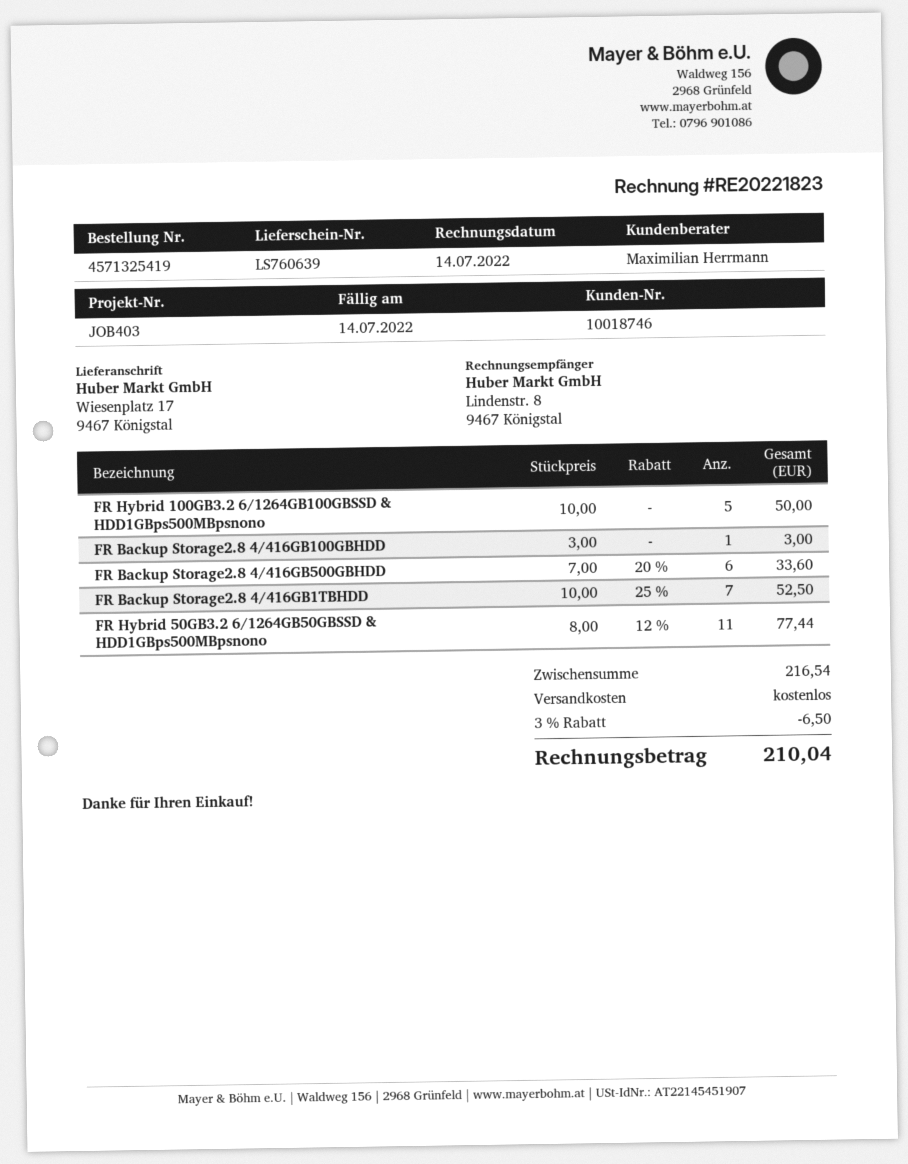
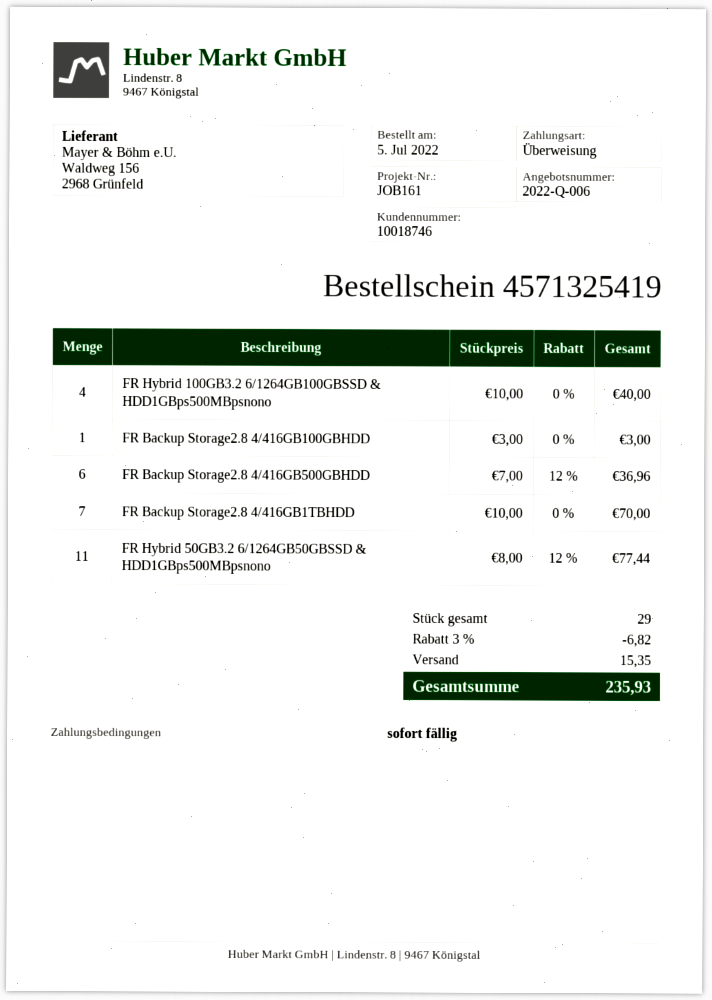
reference: JOB403 -> JOB161
FR Hybrid 100GB3.2 6/1264GB100GBSSD & HDD1GBps500MBpsnono: 5 x 10.00 = 50.00 -> 4 x 10.00 = 40.00
FR Backup Storage2.8 4/416GB500GBHDD: 6 x 7.00 - 20% = 33.60 -> 6 x 7.00 - 12% = 36.96
FR Backup Storage2.8 4/416GB1TBHDD: 7 x 10.00 - 25% = 52.50 -> 7 x 10.00 = 70.00
discount: 3% = 6.50 -> 3% = 6.82
shipping: 0.00 -> 15.35
total: 210.04 -> 235.93

